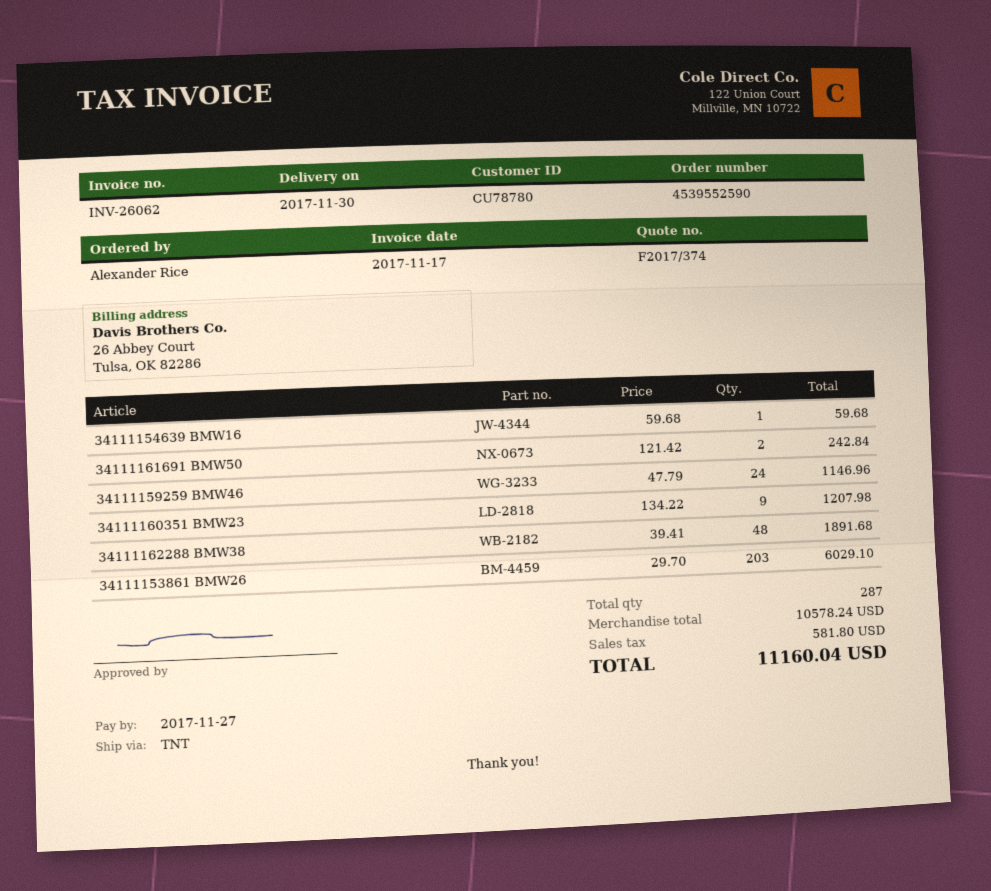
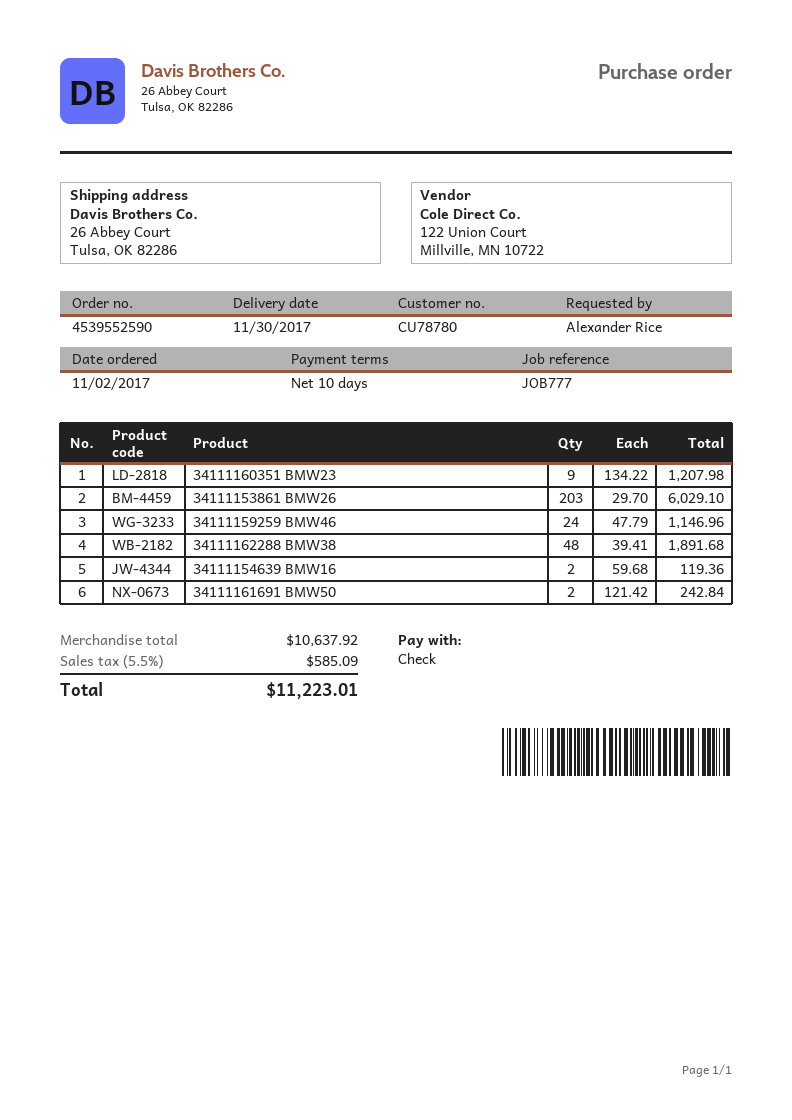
34111154639 BMW16: 1 x 59.68 = 59.68 -> 2 x 59.68 = 119.36
subtotal: 10578.24 -> 10637.92
tax: 581.80 -> 585.09
total: 11160.04 -> 11223.01

